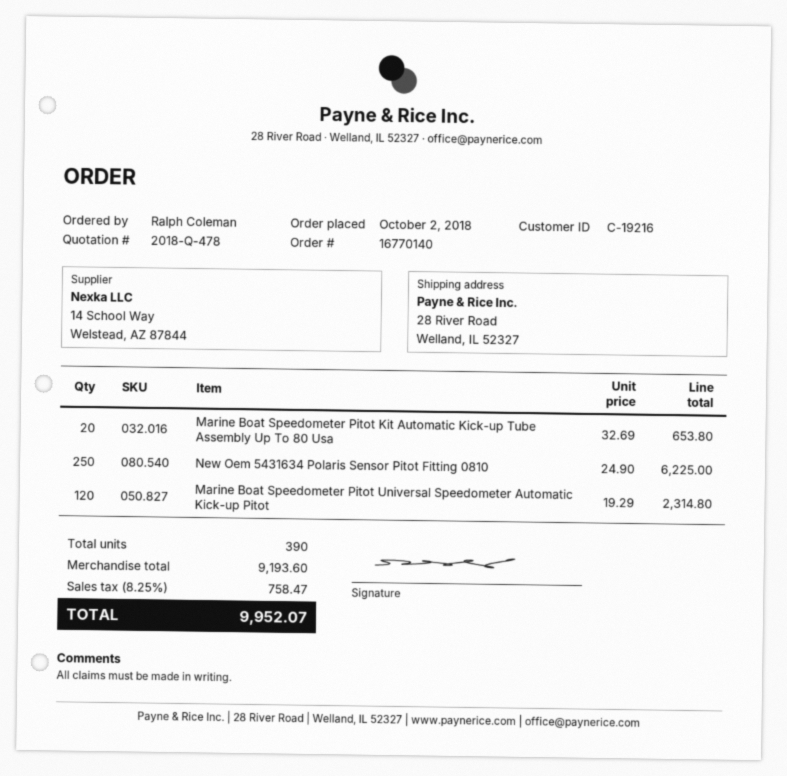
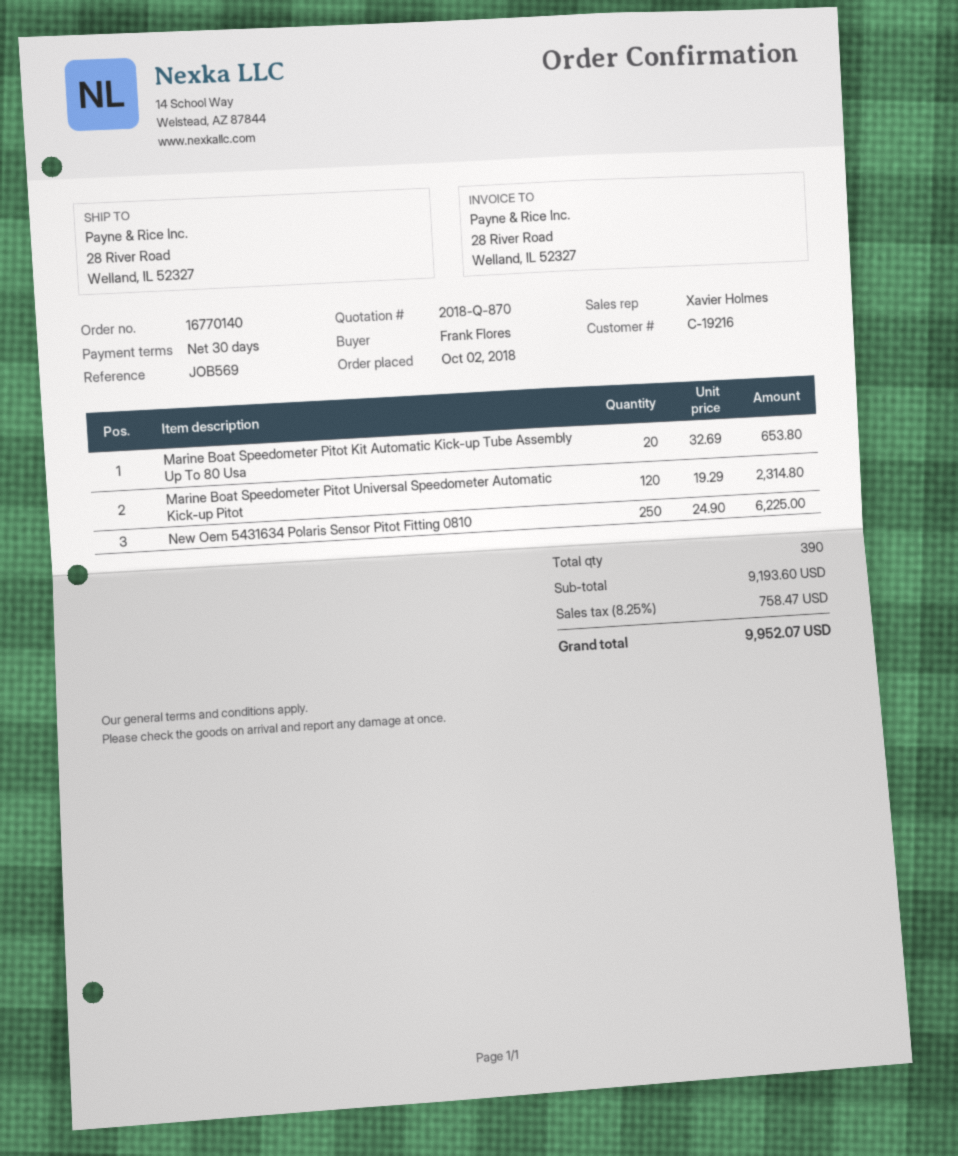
quote number: 2018-Q-478 -> 2018-Q-870
ordered by: Ralph Coleman -> Frank Flores

